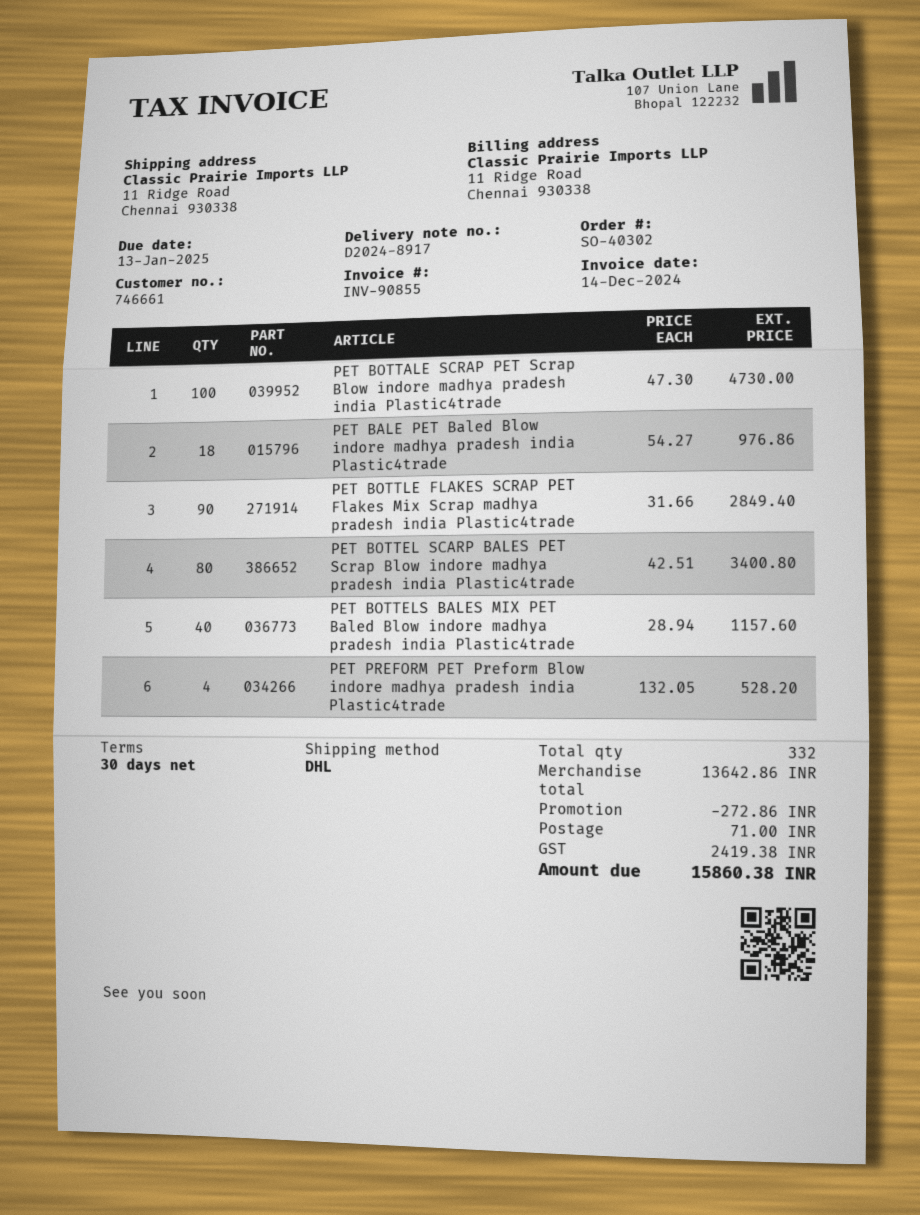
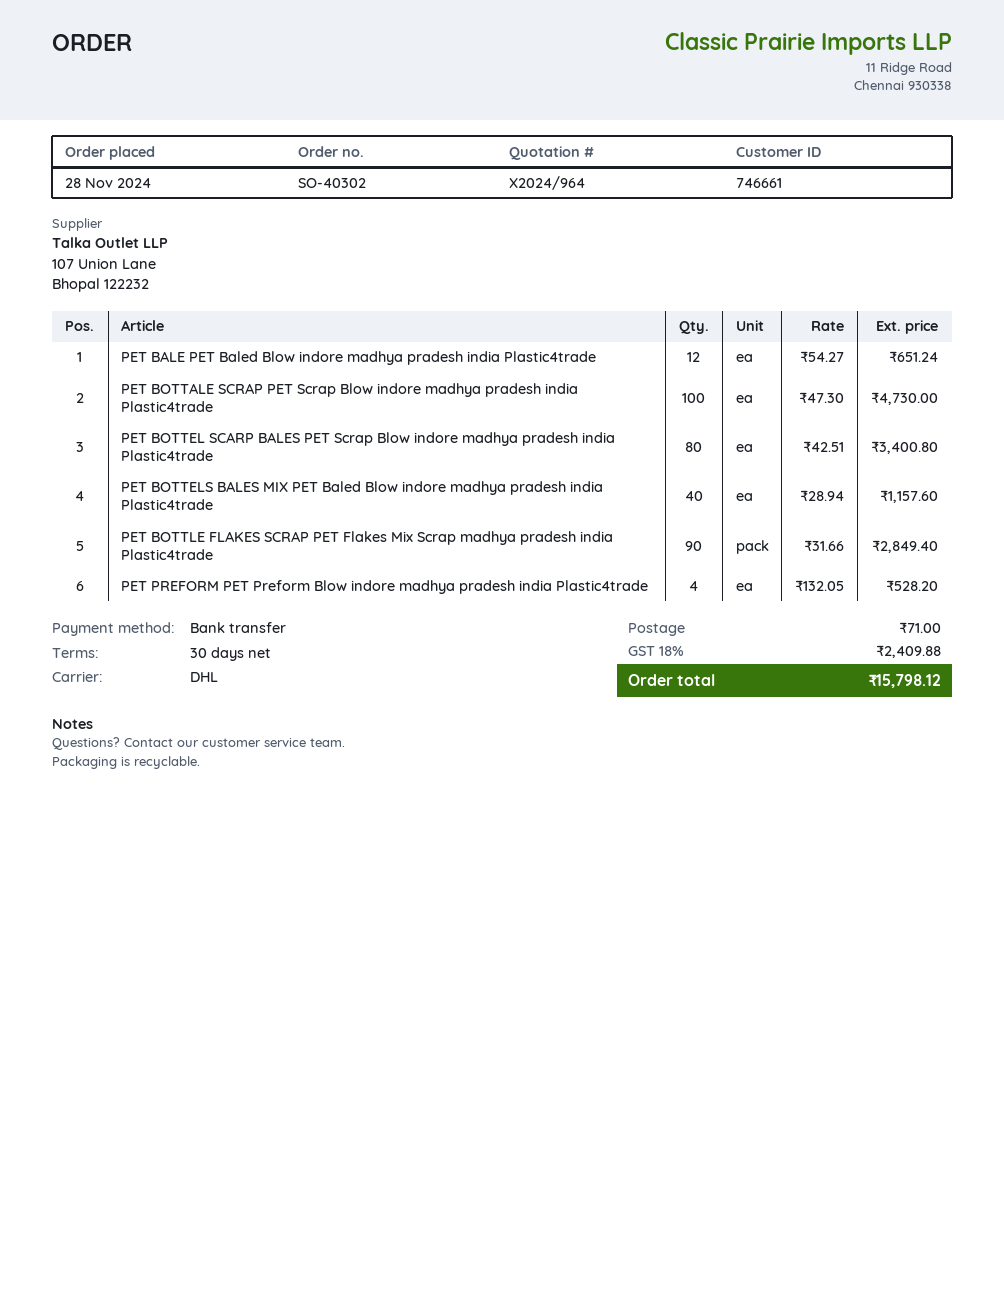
PET BALE PET Baled Blow indore madhya pradesh india Plastic4trade: 18 x 54.27 = 976.86 -> 12 x 54.27 = 651.24
discount: 272.86 -> none
tax: 2419.38 -> 2409.88
total: 15860.38 -> 15798.12

